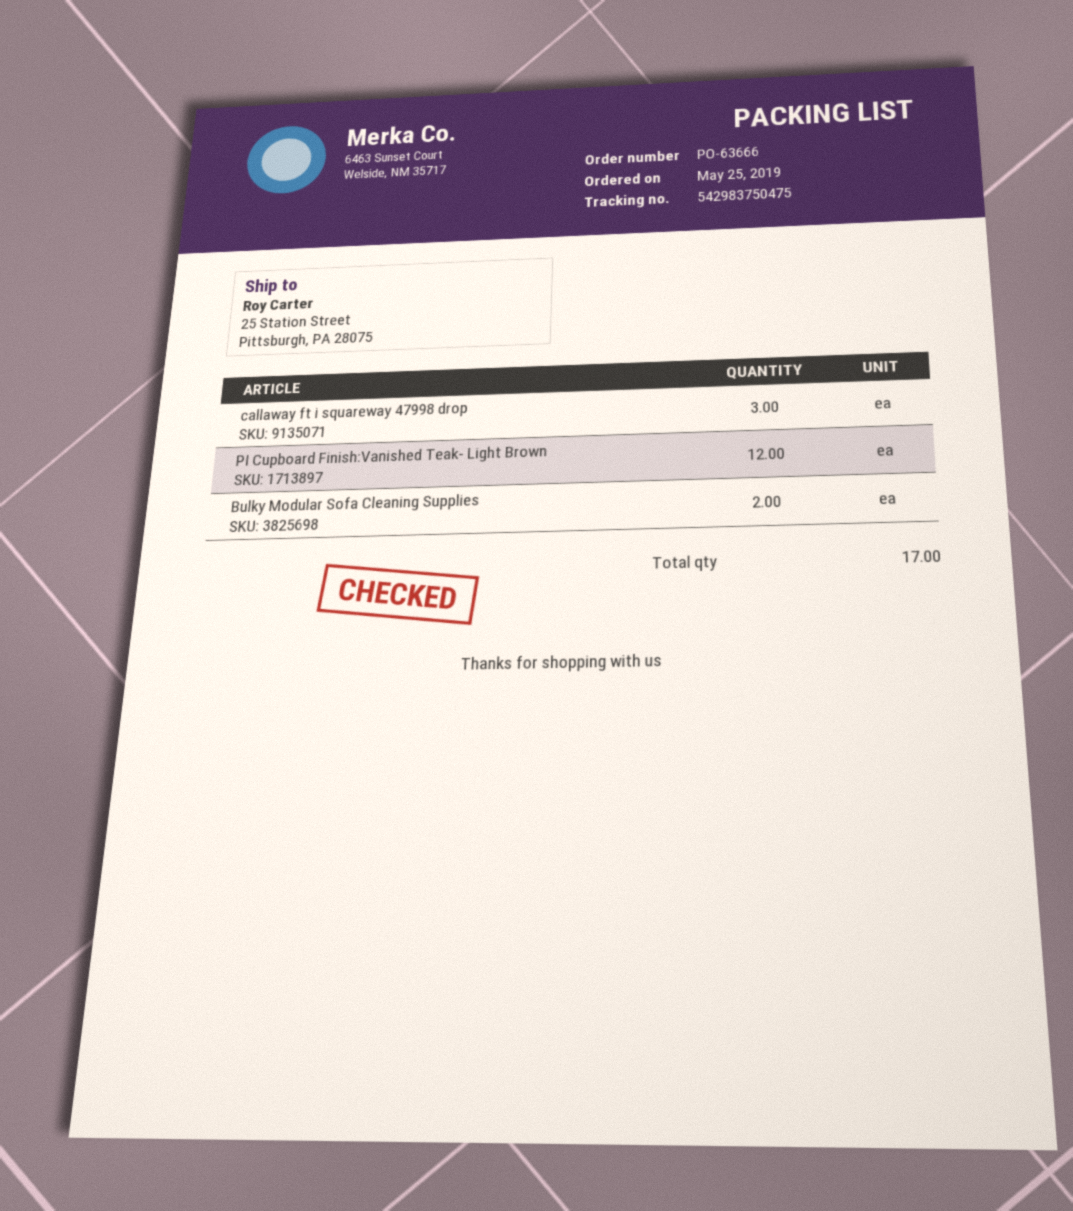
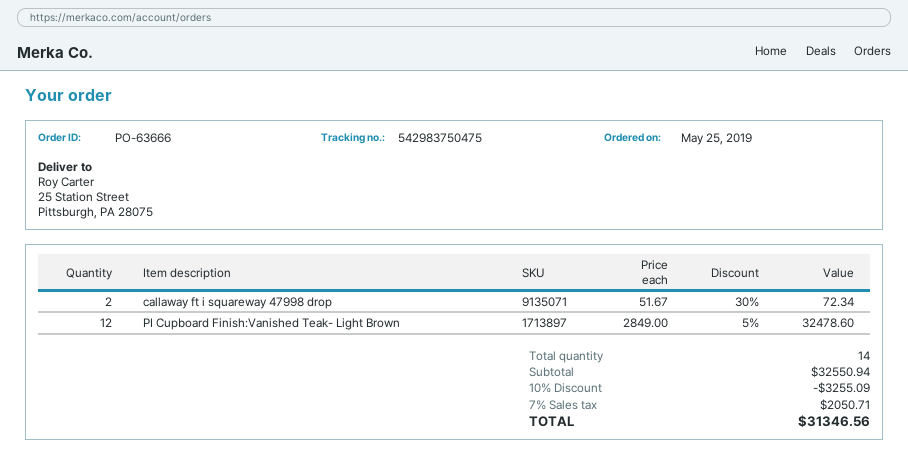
callaway ft i squareway 47998 drop: 3 -> 2
Bulky Modular Sofa Cleaning Supplies: 2 -> none
total quantity: 17 -> 14

